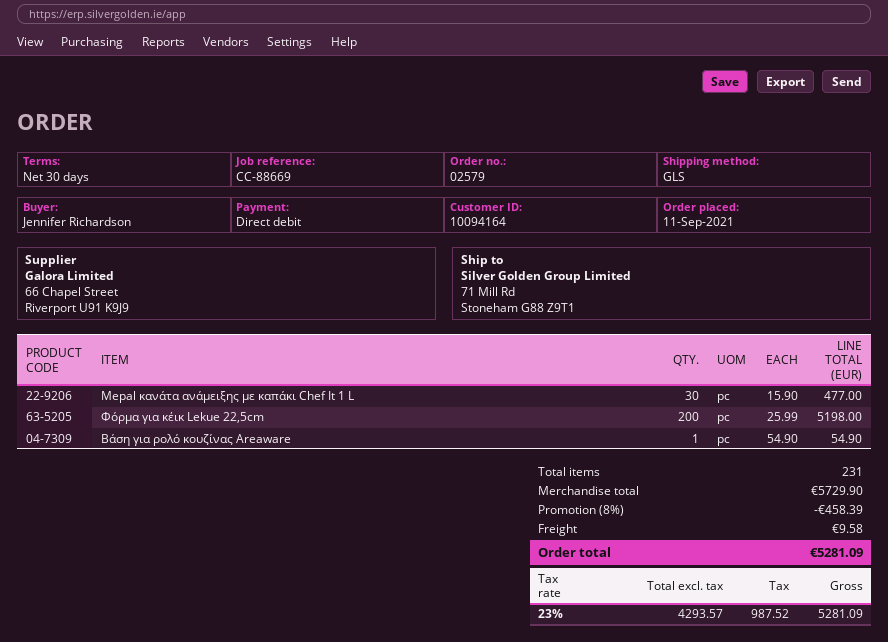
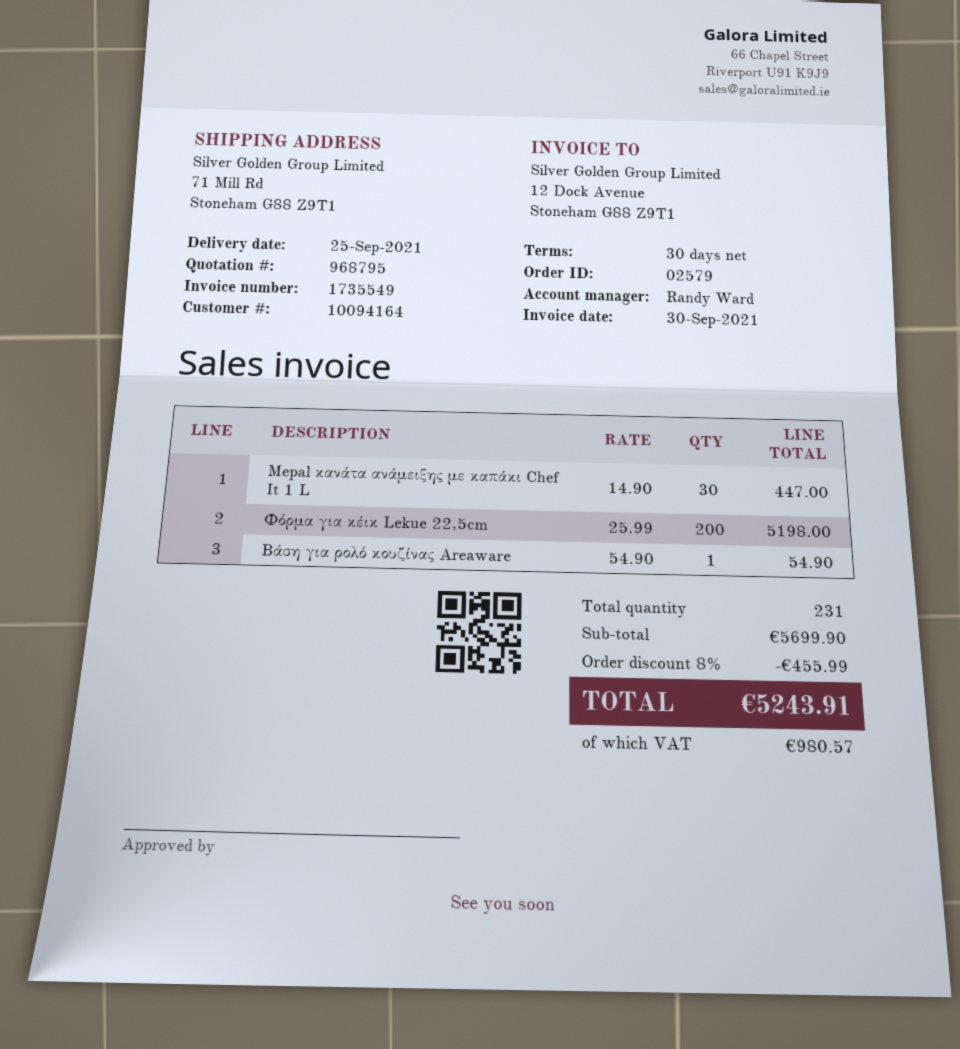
Mepal κανάτα ανάμειξης με καπάκι Chef It 1 L: 30 x 15.90 = 477.00 -> 30 x 14.90 = 447.00
subtotal: 5729.90 -> 5699.90
discount: 8% = 458.39 -> 8% = 455.99
shipping: 9.58 -> none
tax: 987.52 -> 980.57
total: 5281.09 -> 5243.91

